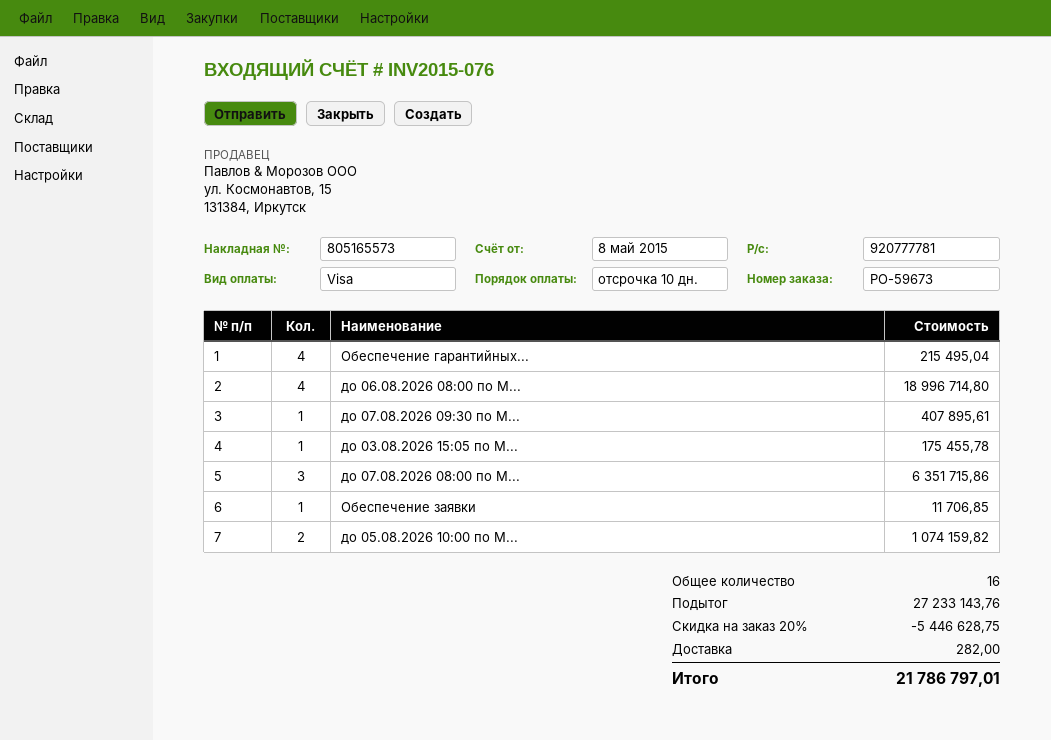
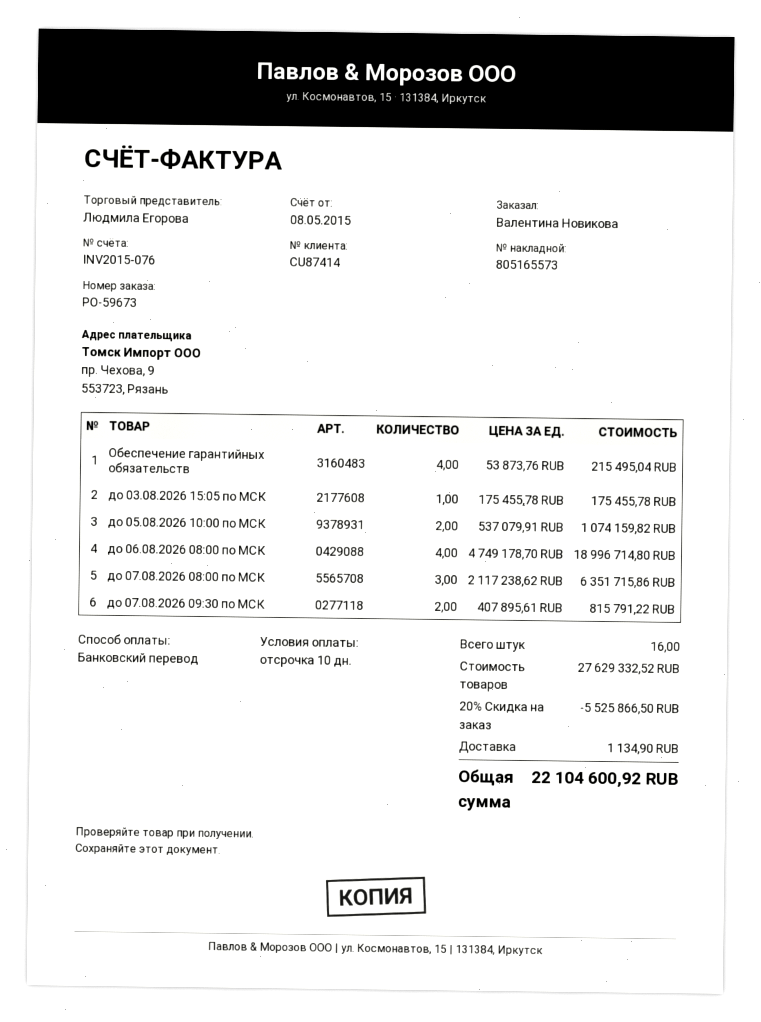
payment method: Visa -> bank transfer
до 07.08.2026 09:30 по М...: 1 for 407895.61 -> 2 for 815791.22
Обеспечение заявки: 1 for 11706.85 -> none
subtotal: 27233143.76 -> 27629332.52
discount: 20% = 5446628.75 -> 20% = 5525866.50
shipping: 282.00 -> 1134.90
total: 21786797.01 -> 22104600.92

